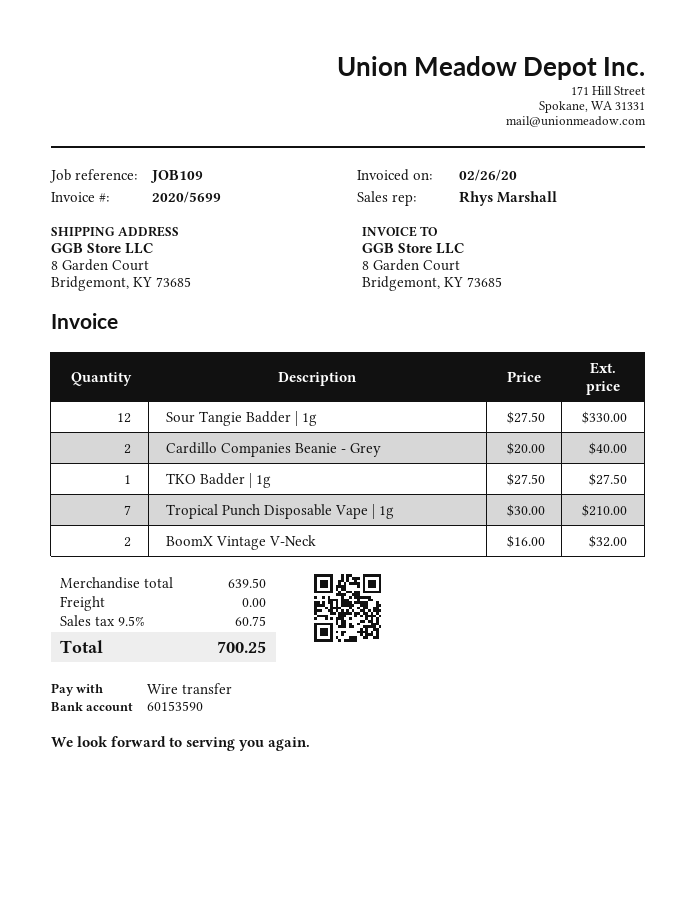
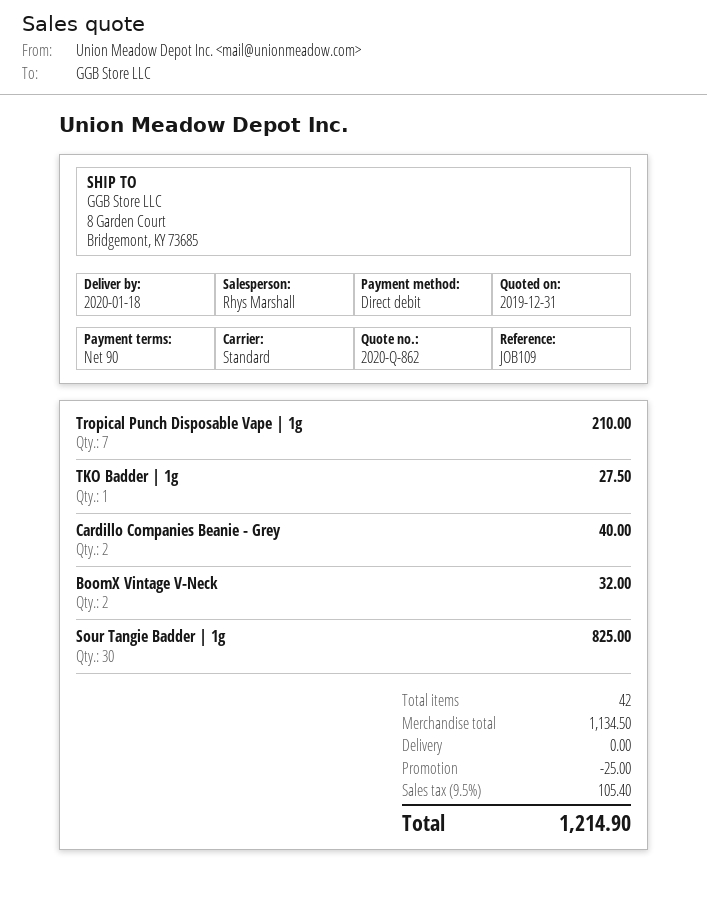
payment method: bank transfer -> direct debit
Sour Tangie Badder | 1g: 12 for 330.00 -> 30 for 825.00
subtotal: 639.50 -> 1134.50
discount: none -> 25.00
tax: 9.5% = 60.75 -> 9.5% = 105.40
total: 700.25 -> 1214.90

